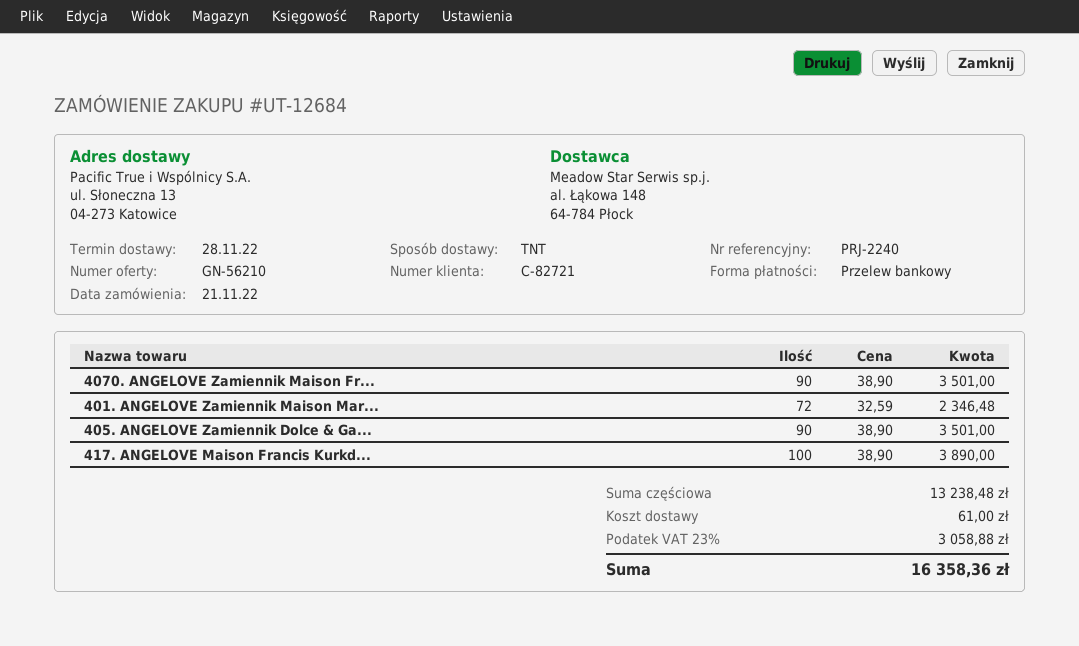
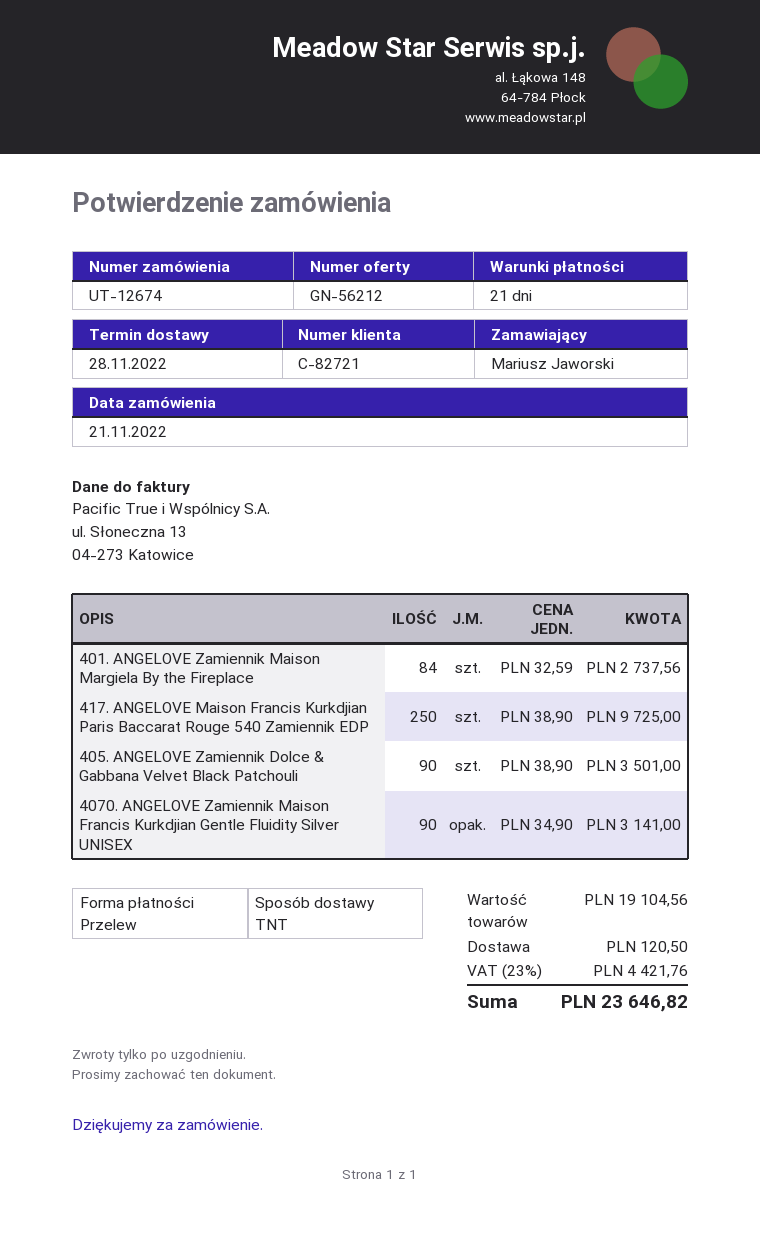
quote number: GN-56210 -> GN-56212
order number: UT-12684 -> UT-12674
4070. ANGELOVE Zamiennik Maison Fr...: 90 x 38.90 = 3501.00 -> 90 x 34.90 = 3141.00
401. ANGELOVE Zamiennik Maison Mar...: 72 x 32.59 = 2346.48 -> 84 x 32.59 = 2737.56
417. ANGELOVE Maison Francis Kurkd...: 100 x 38.90 = 3890.00 -> 250 x 38.90 = 9725.00
subtotal: 13238.48 -> 19104.56
shipping: 61.00 -> 120.50
tax: 23% = 3058.88 -> 23% = 4421.76
total: 16358.36 -> 23646.82

